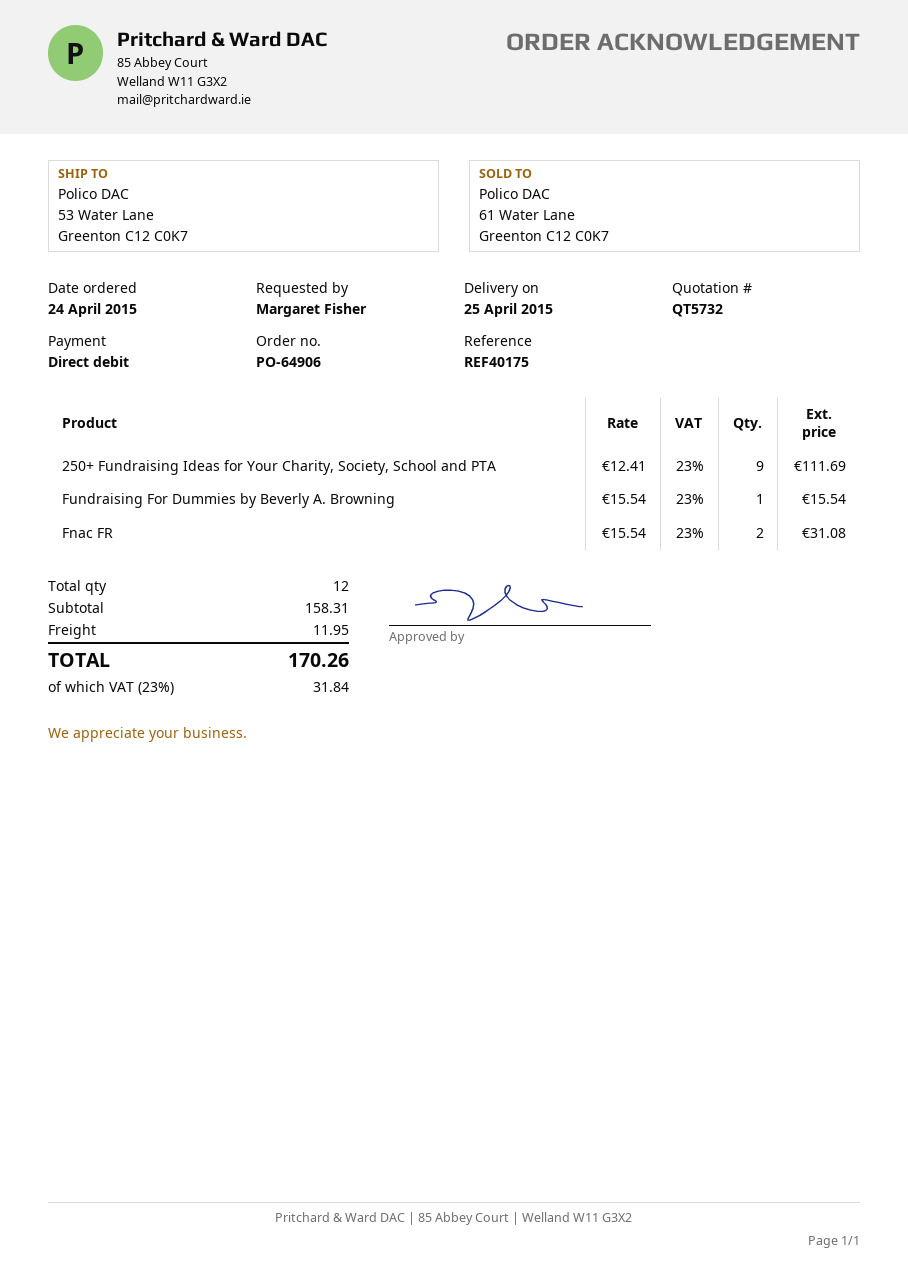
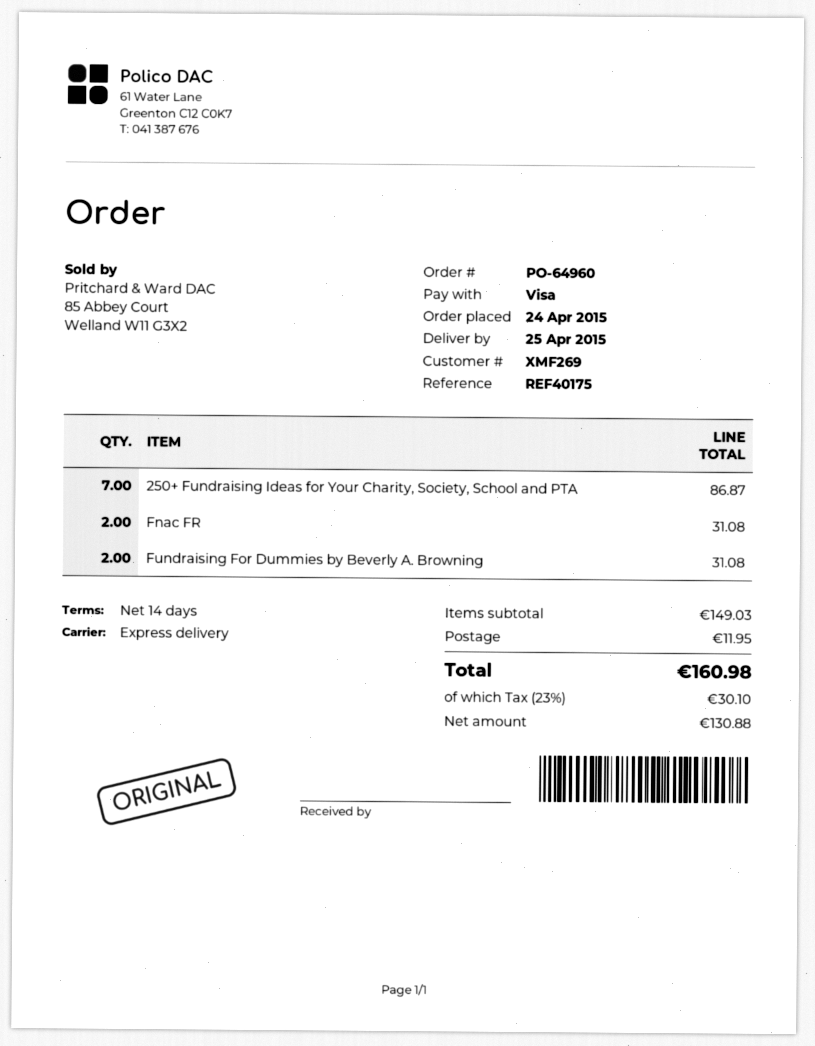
order number: PO-64906 -> PO-64960
payment method: direct debit -> Visa
250+ Fundraising Ideas for Your Charity, Society, School and PTA: 9 for 111.69 -> 7 for 86.87
Fundraising For Dummies by Beverly A. Browning: 1 for 15.54 -> 2 for 31.08
subtotal: 158.31 -> 149.03
tax: 23% = 31.84 -> 23% = 30.10
total: 170.26 -> 160.98

